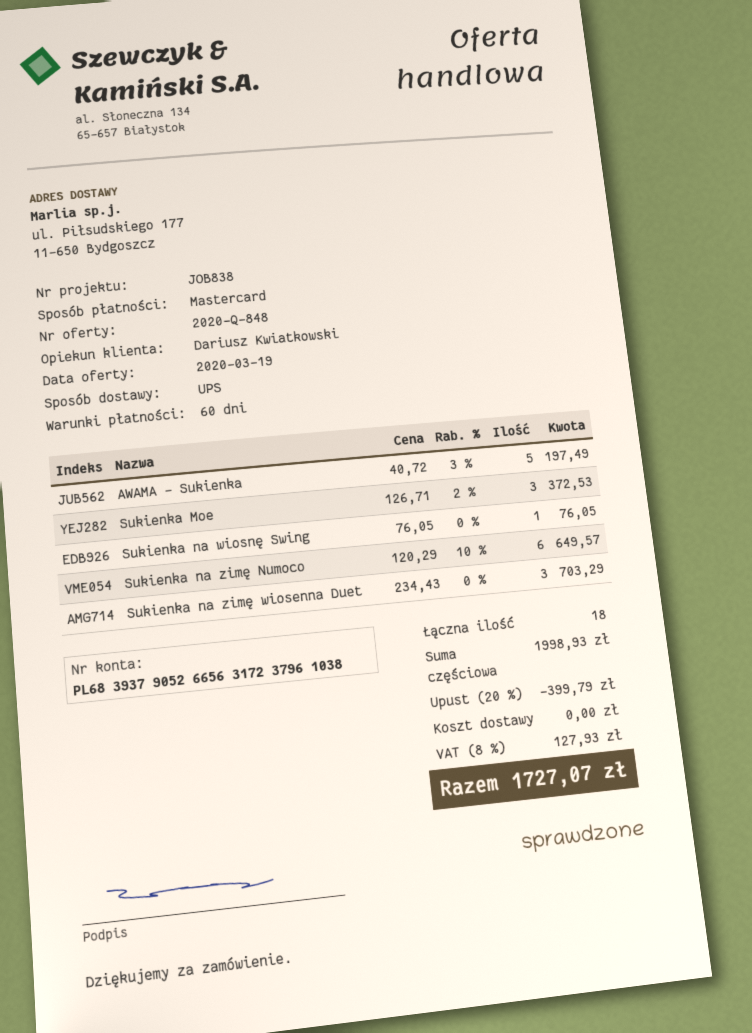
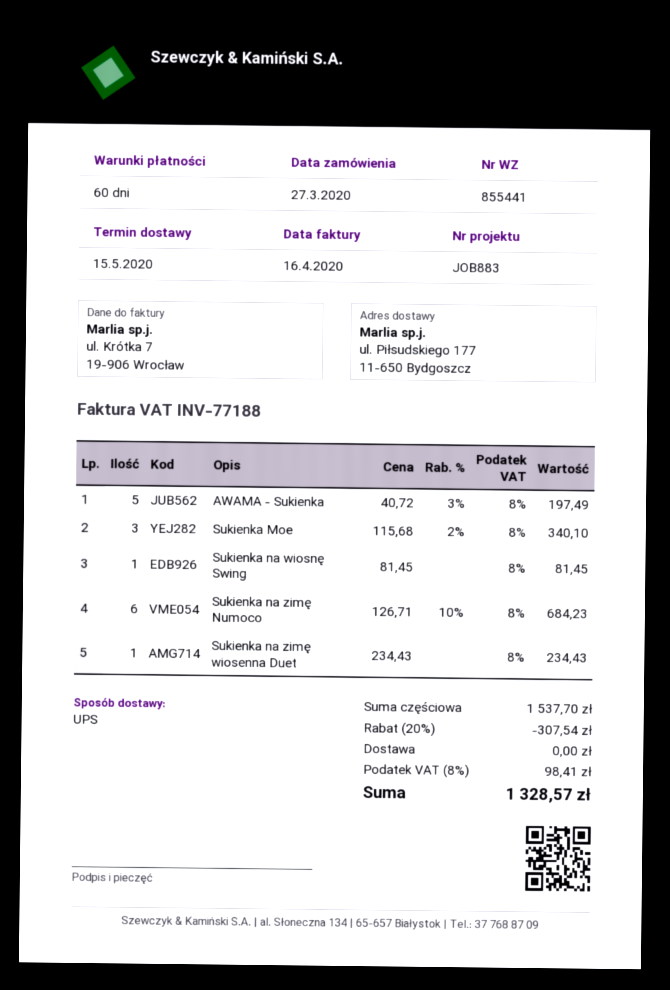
reference: JOB838 -> JOB883
Sukienka Moe: 3 x 126.71 - 2% = 372.53 -> 3 x 115.68 - 2% = 340.10
Sukienka na wiosnę Swing: 1 x 76.05 = 76.05 -> 1 x 81.45 = 81.45
Sukienka na zimę Numoco: 6 x 120.29 - 10% = 649.57 -> 6 x 126.71 - 10% = 684.23
Sukienka na zimę wiosenna Duet: 3 x 234.43 = 703.29 -> 1 x 234.43 = 234.43
subtotal: 1998.93 -> 1537.70
discount: 20% = 399.79 -> 20% = 307.54
tax: 8% = 127.93 -> 8% = 98.41
total: 1727.07 -> 1328.57

